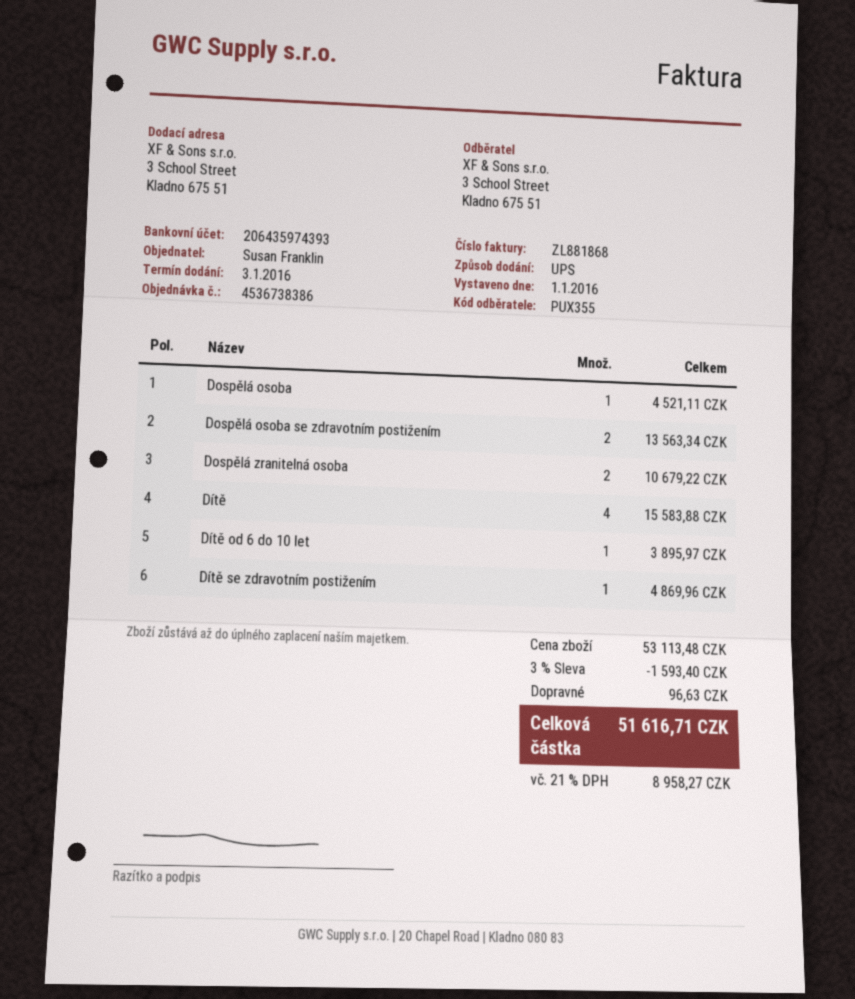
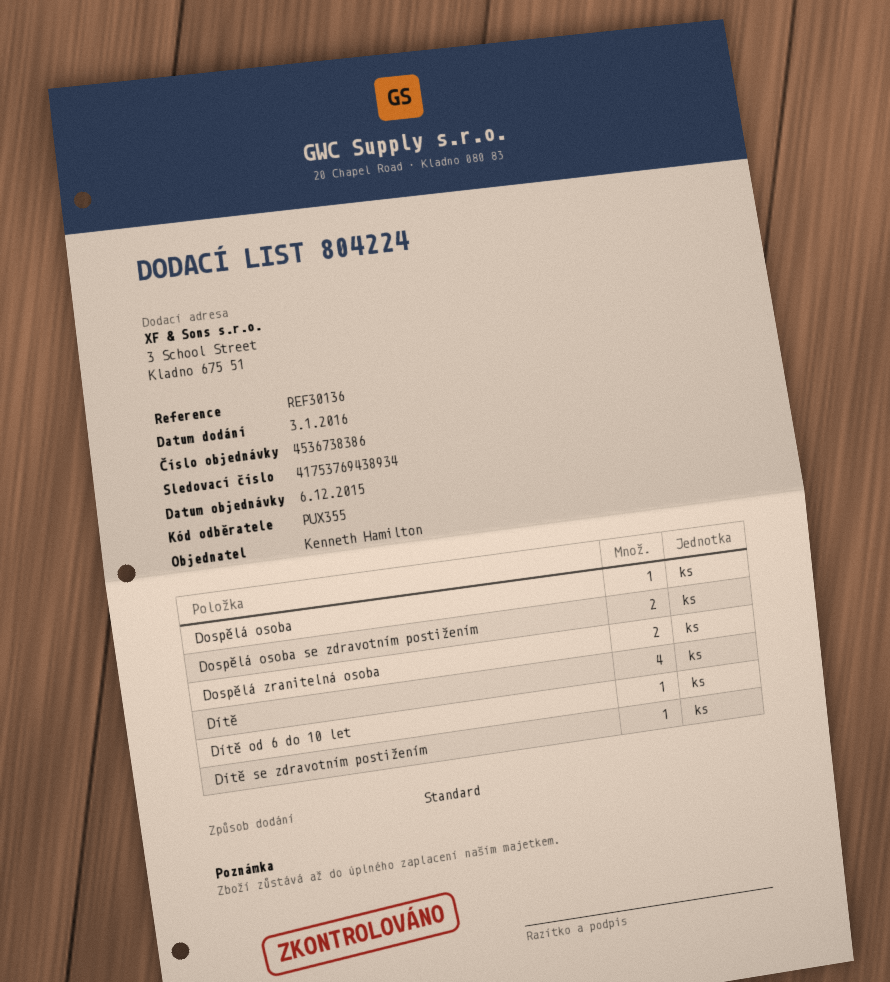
ordered by: Susan Franklin -> Kenneth Hamilton
shipping method: UPS -> standard

